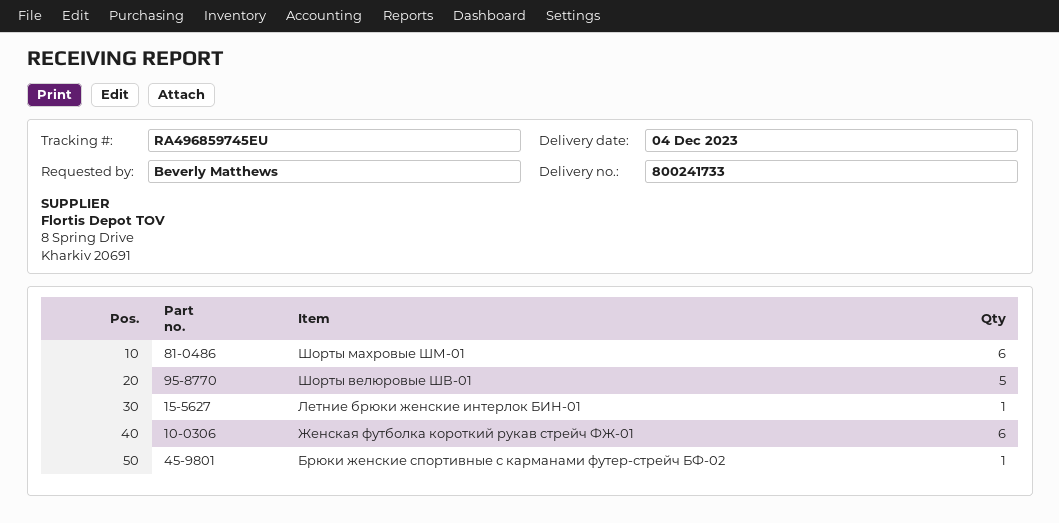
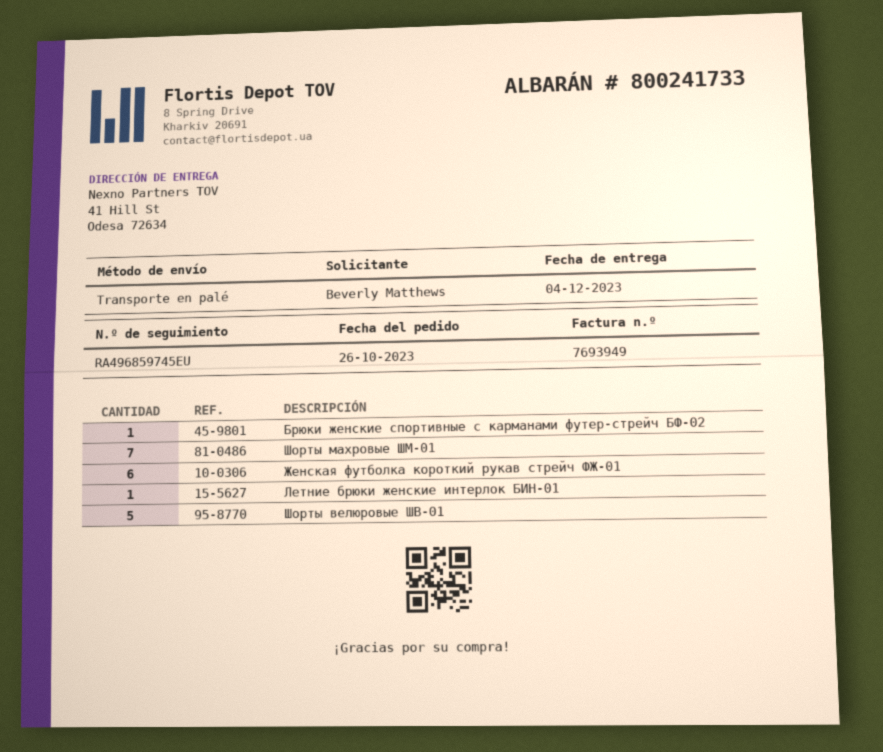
Шорты махровые ШМ-01: 6 -> 7

